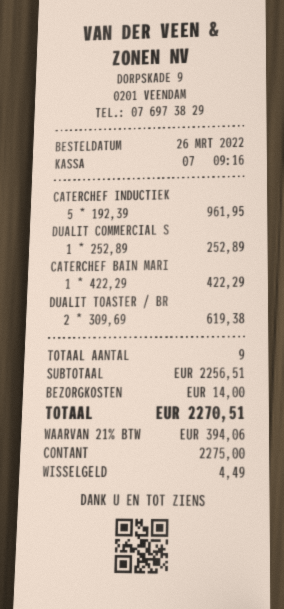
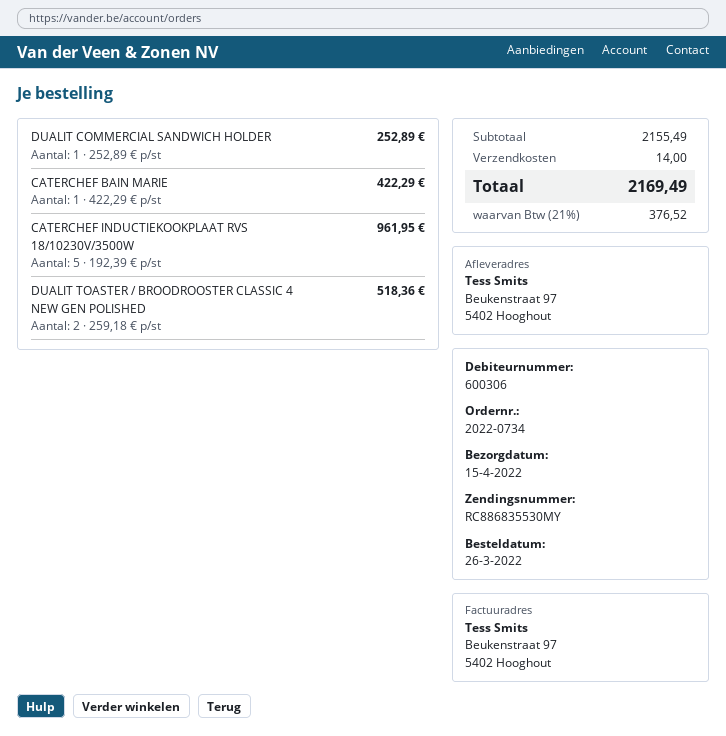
DUALIT TOASTER / BR: 2 x 309.69 = 619.38 -> 2 x 259.18 = 518.36
subtotal: 2256.51 -> 2155.49
tax: 21% = 394.06 -> 21% = 376.52
total: 2270.51 -> 2169.49

